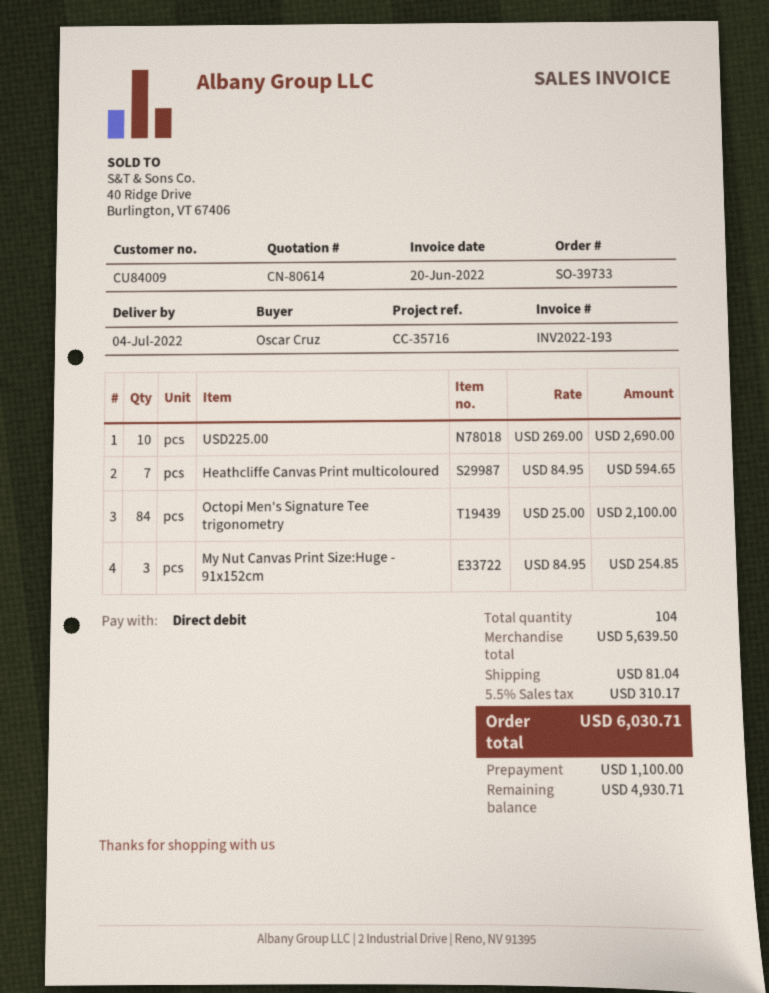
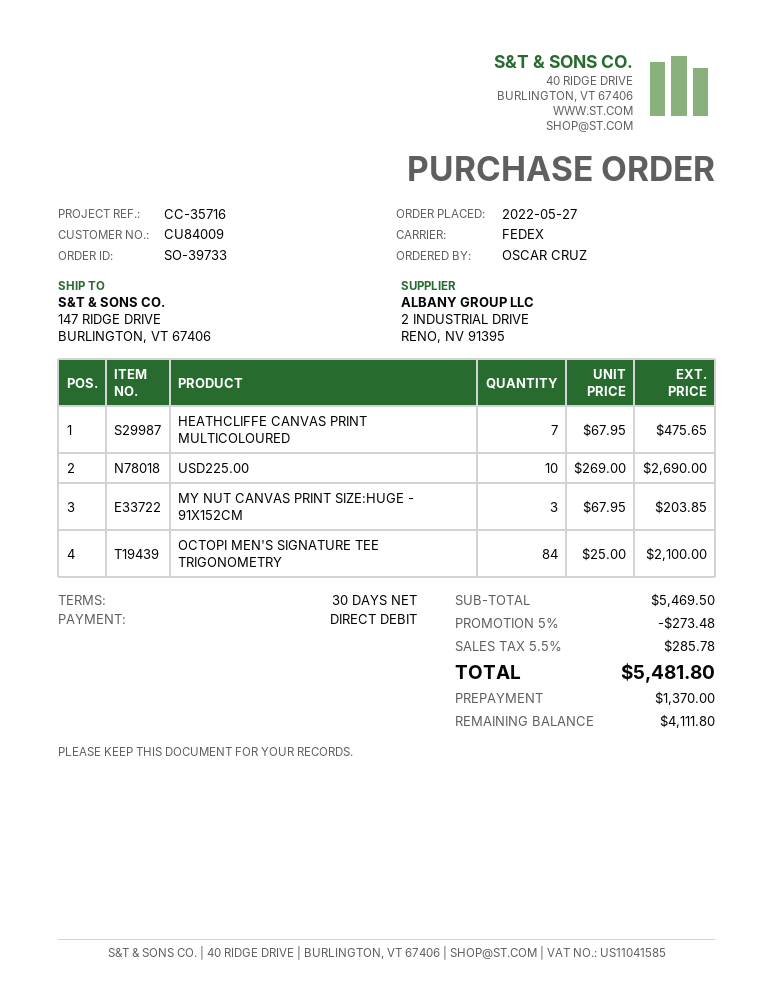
Heathcliffe Canvas Print multicoloured: 7 x 84.95 = 594.65 -> 7 x 67.95 = 475.65
My Nut Canvas Print Size:Huge - 91x152cm: 3 x 84.95 = 254.85 -> 3 x 67.95 = 203.85
subtotal: 5639.50 -> 5469.50
discount: none -> 5% = 273.48
shipping: 81.04 -> none
tax: 5.5% = 310.17 -> 5.5% = 285.78
total: 6030.71 -> 5481.80
deposit: 1100.00 -> 1370.00
balance: 4930.71 -> 4111.80

